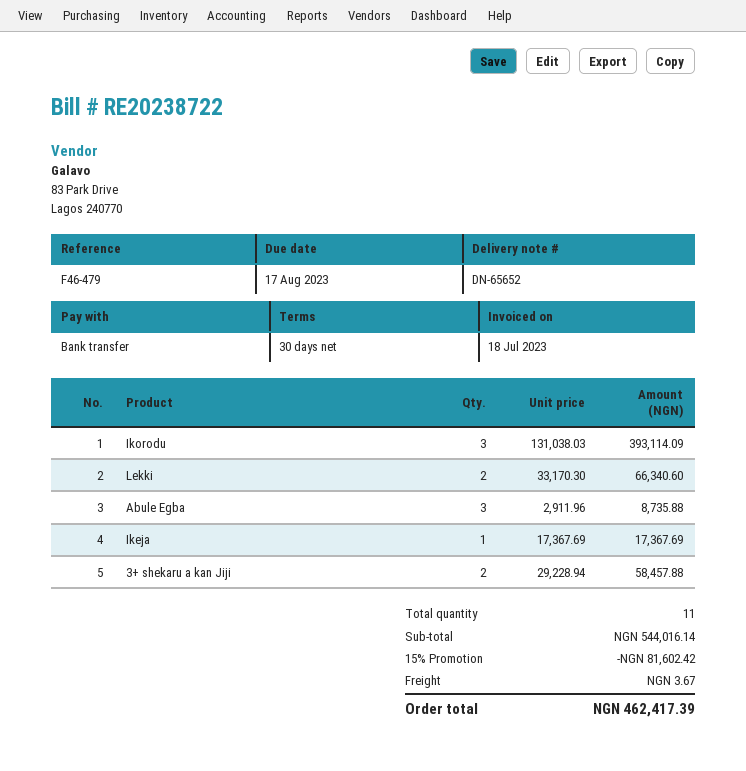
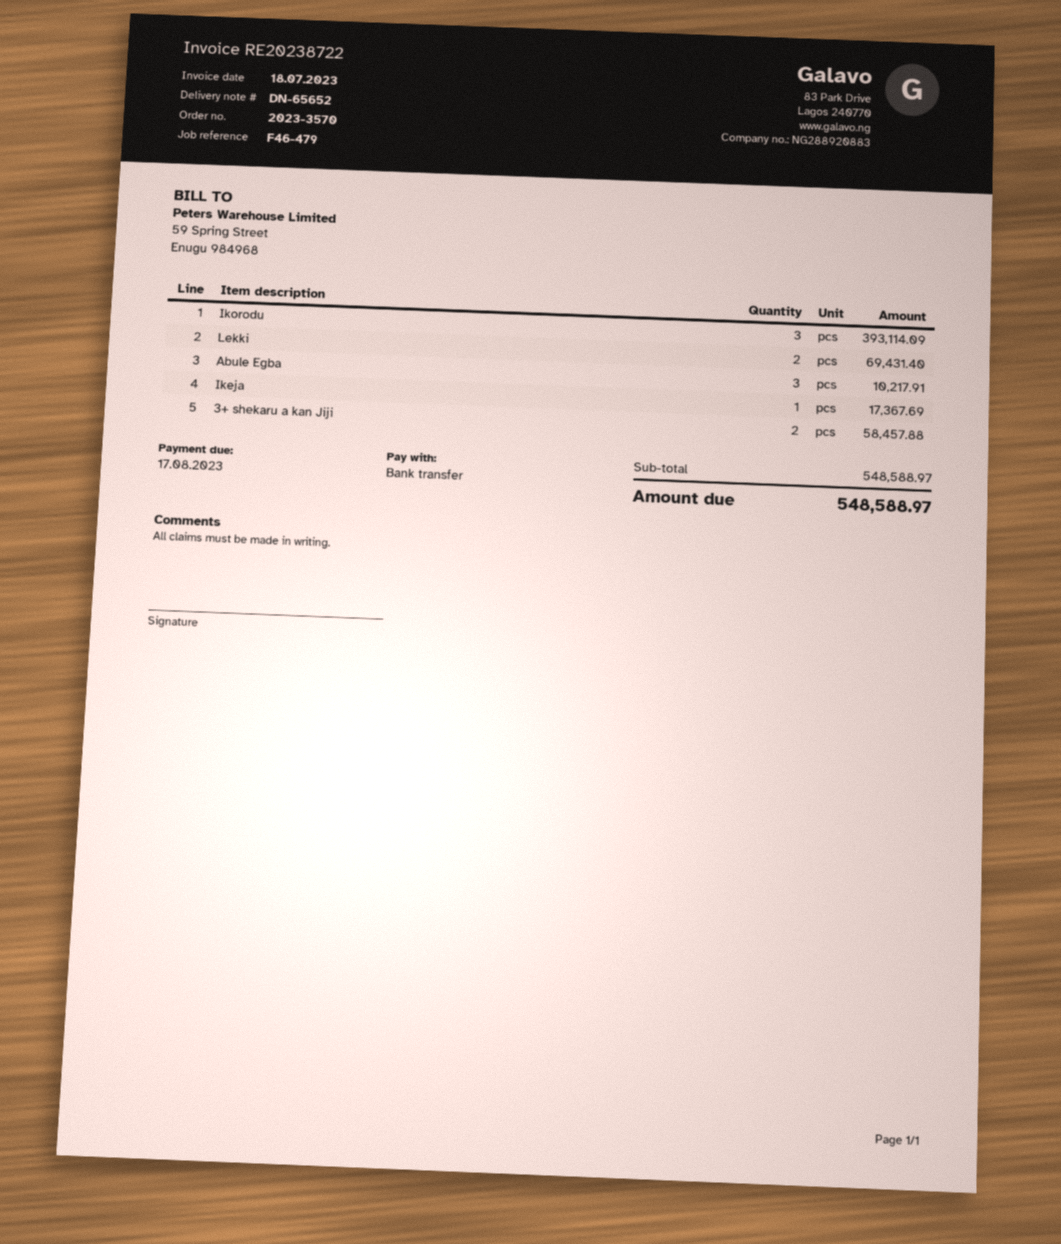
Lekki: 2 for 66340.60 -> 2 for 69431.40
Abule Egba: 3 for 8735.88 -> 3 for 10217.91
subtotal: 544016.14 -> 548588.97
discount: 15% = 81602.42 -> none
shipping: 3.67 -> none
total: 462417.39 -> 548588.97

